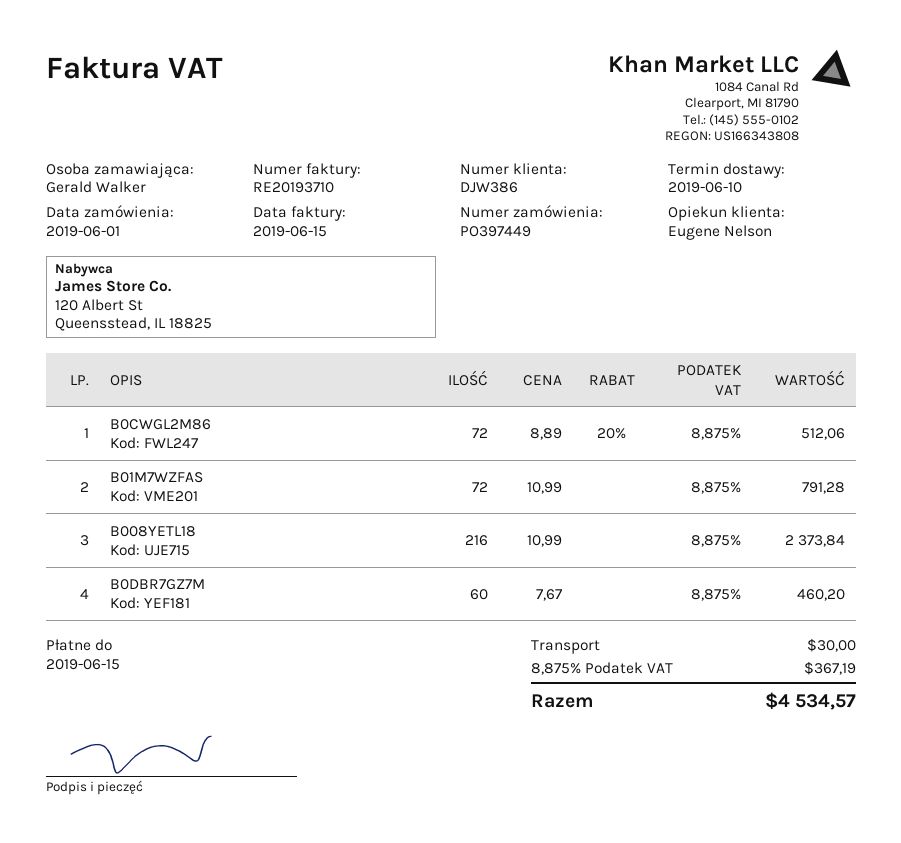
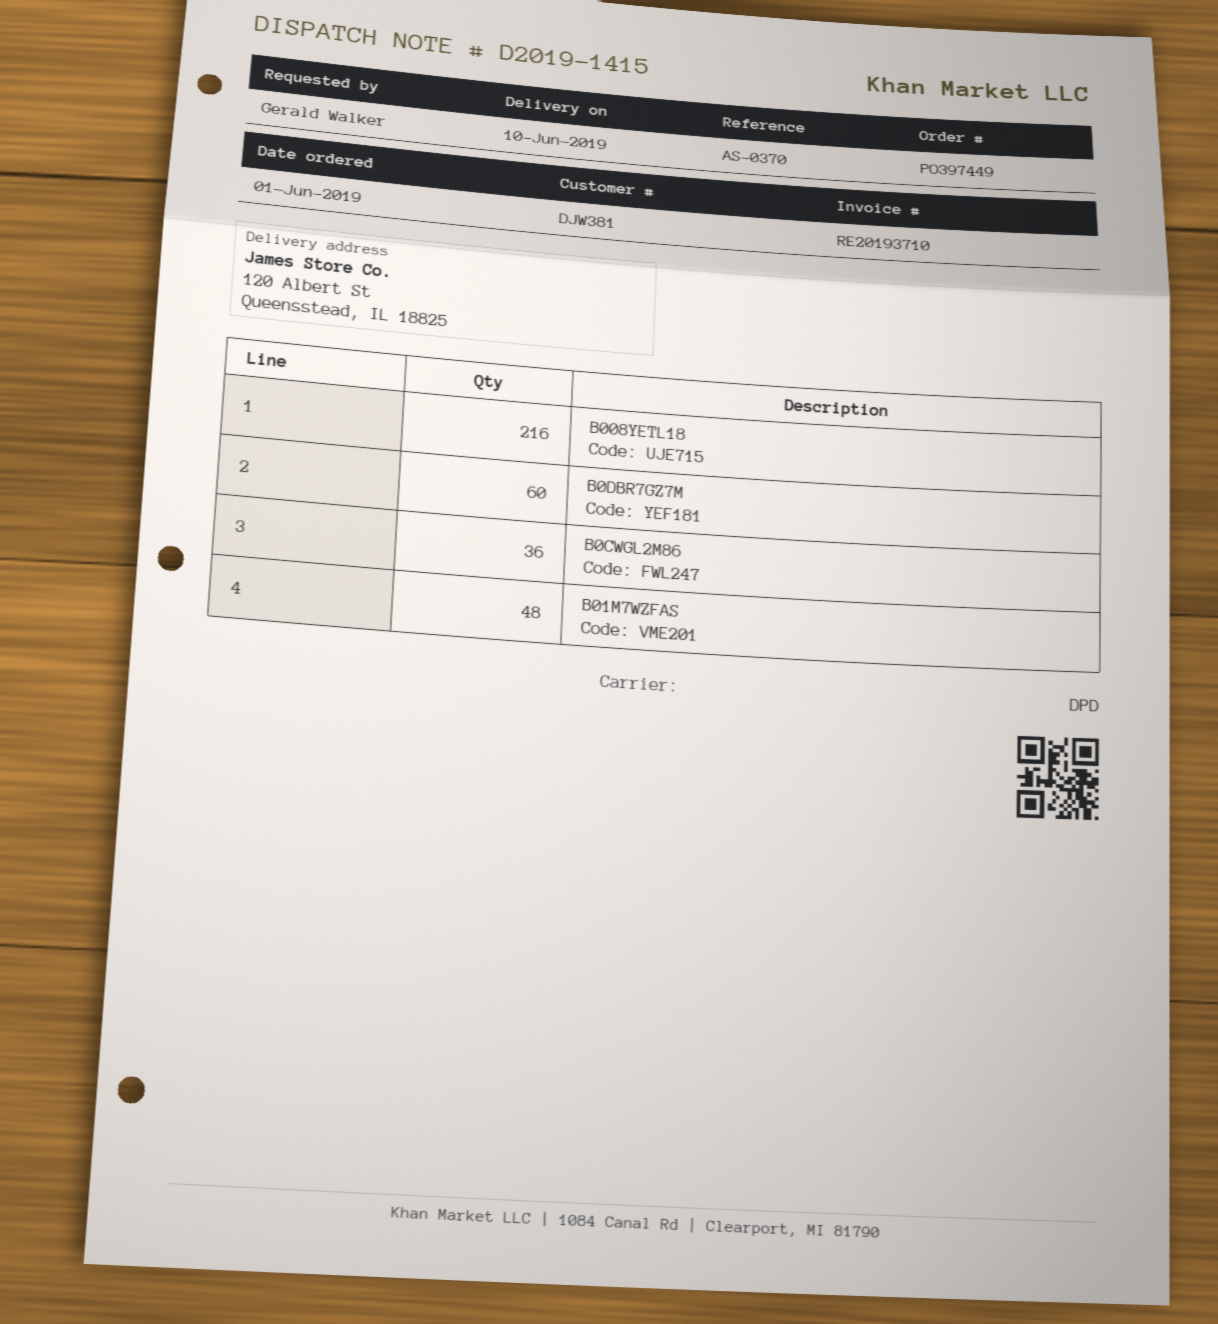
customer number: DJW386 -> DJW381
B0CWGL2M86: 72 -> 36
B01M7WZFAS: 72 -> 48

